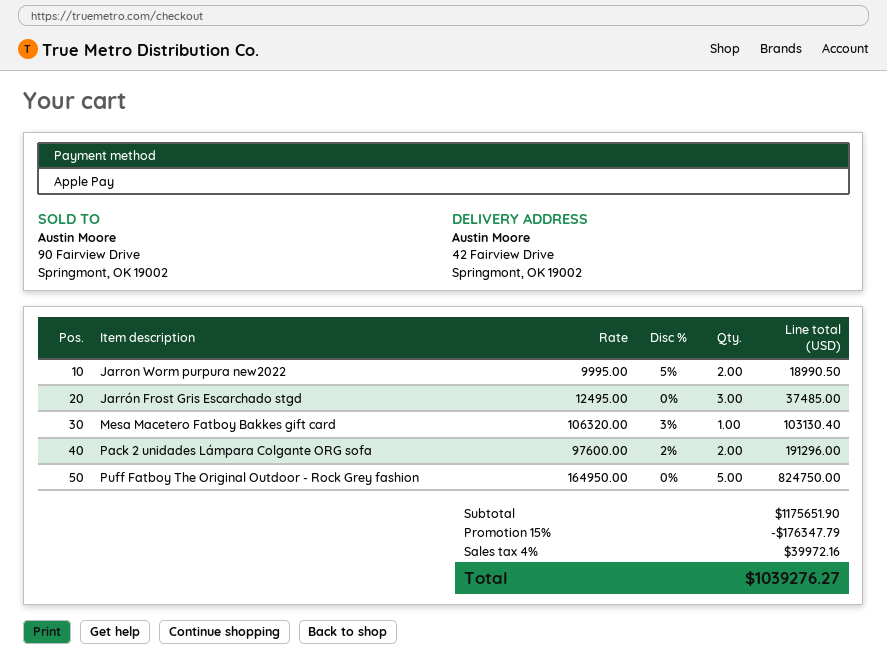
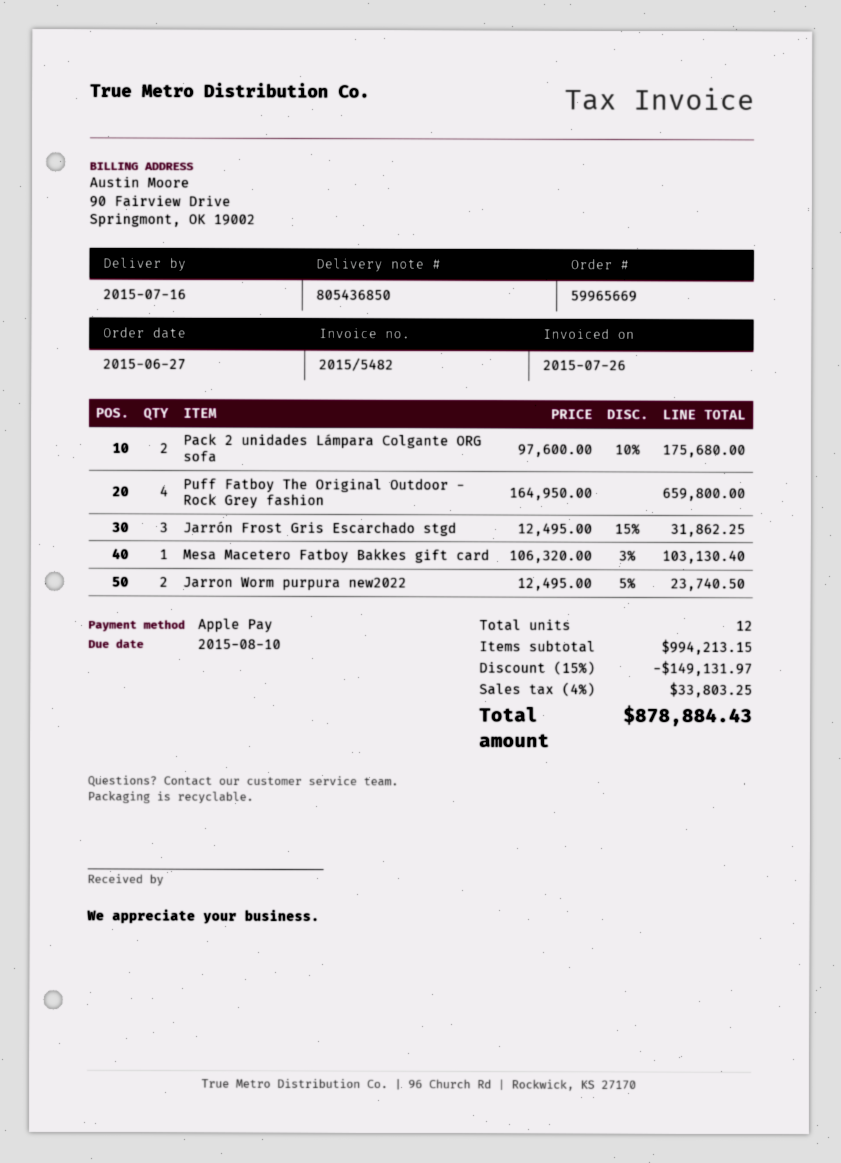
Jarron Worm purpura new2022: 2 x 9995.00 - 5% = 18990.50 -> 2 x 12495.00 - 5% = 23740.50
Jarrón Frost Gris Escarchado stgd: 3 x 12495.00 = 37485.00 -> 3 x 12495.00 - 15% = 31862.25
Pack 2 unidades Lámpara Colgante ORG sofa: 2 x 97600.00 - 2% = 191296.00 -> 2 x 97600.00 - 10% = 175680.00
Puff Fatboy The Original Outdoor - Rock Grey fashion: 5 x 164950.00 = 824750.00 -> 4 x 164950.00 = 659800.00
subtotal: 1175651.90 -> 994213.15
discount: 15% = 176347.79 -> 15% = 149131.97
tax: 4% = 39972.16 -> 4% = 33803.25
total: 1039276.27 -> 878884.43

